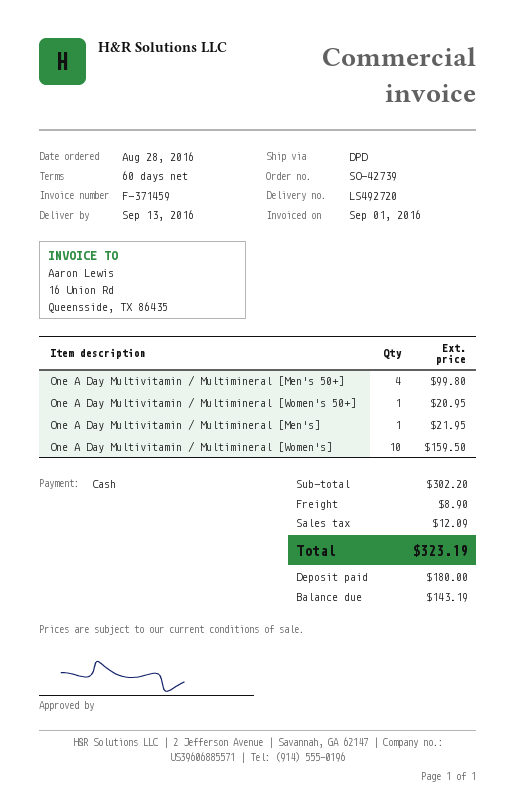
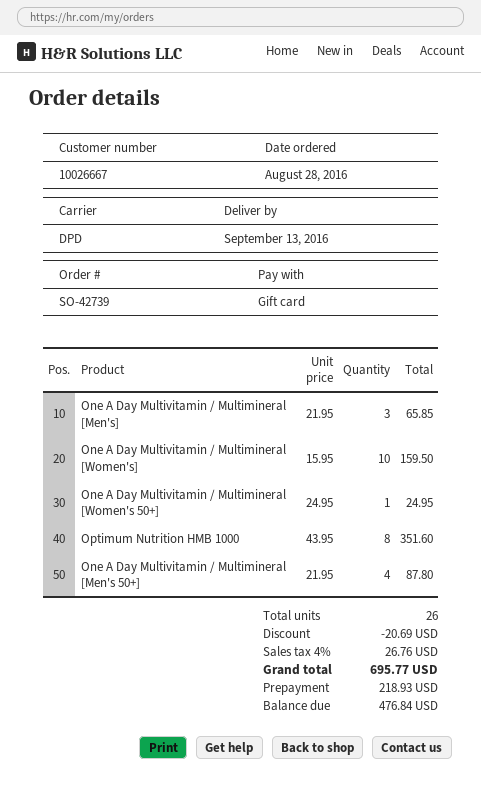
payment method: cash -> gift card
One A Day Multivitamin / Multimineral [Men's 50+]: 4 for 99.80 -> 4 for 87.80
One A Day Multivitamin / Multimineral [Women's 50+]: 1 for 20.95 -> 1 for 24.95
One A Day Multivitamin / Multimineral [Men's]: 1 for 21.95 -> 3 for 65.85
Optimum Nutrition HMB 1000: none -> 8 for 351.60
discount: none -> 20.69
shipping: 8.90 -> none
tax: 12.09 -> 26.76
total: 323.19 -> 695.77
deposit: 180.00 -> 218.93
balance: 143.19 -> 476.84

